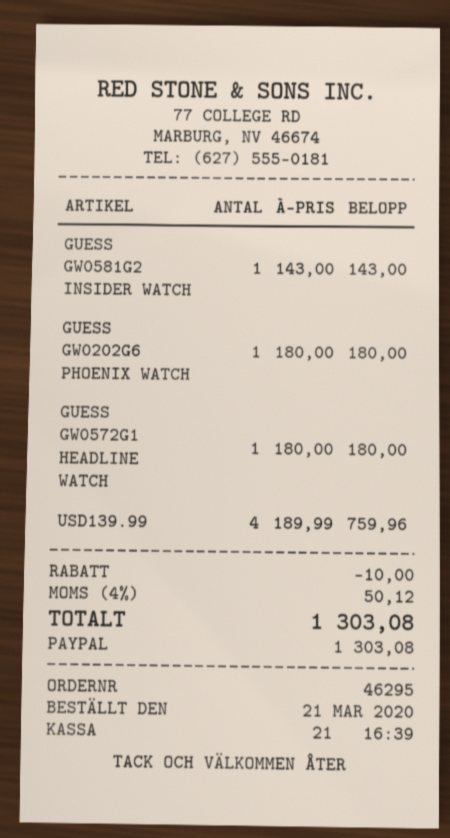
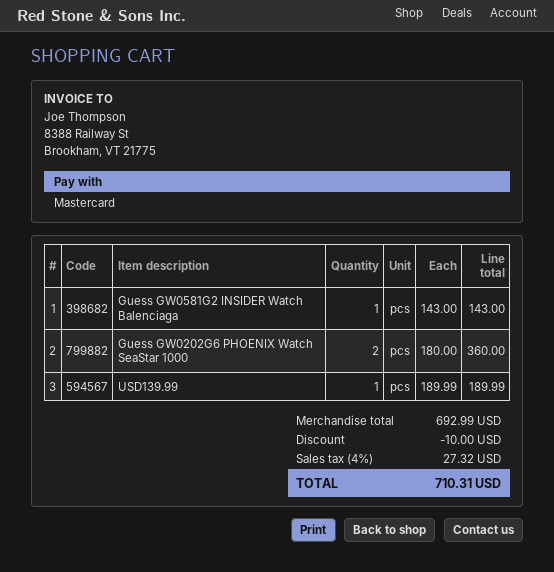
payment method: PayPal -> Mastercard
GUESS GW0202G6 PHOENIX WATCH: 1 x 180.00 = 180.00 -> 2 x 180.00 = 360.00
GUESS GW0572G1 HEADLINE WATCH: 1 x 180.00 = 180.00 -> none
USD139.99: 4 x 189.99 = 759.96 -> 1 x 189.99 = 189.99
tax: 4% = 50.12 -> 4% = 27.32
total: 1303.08 -> 710.31

